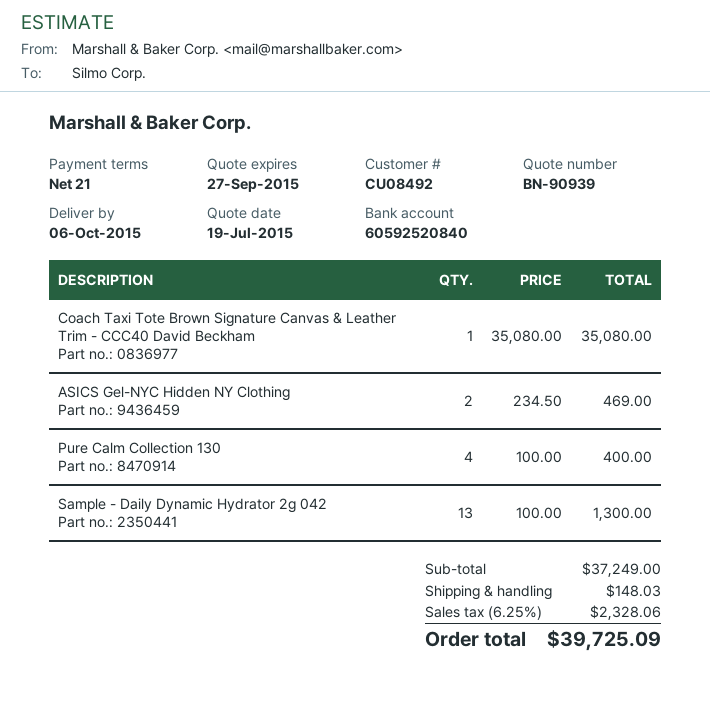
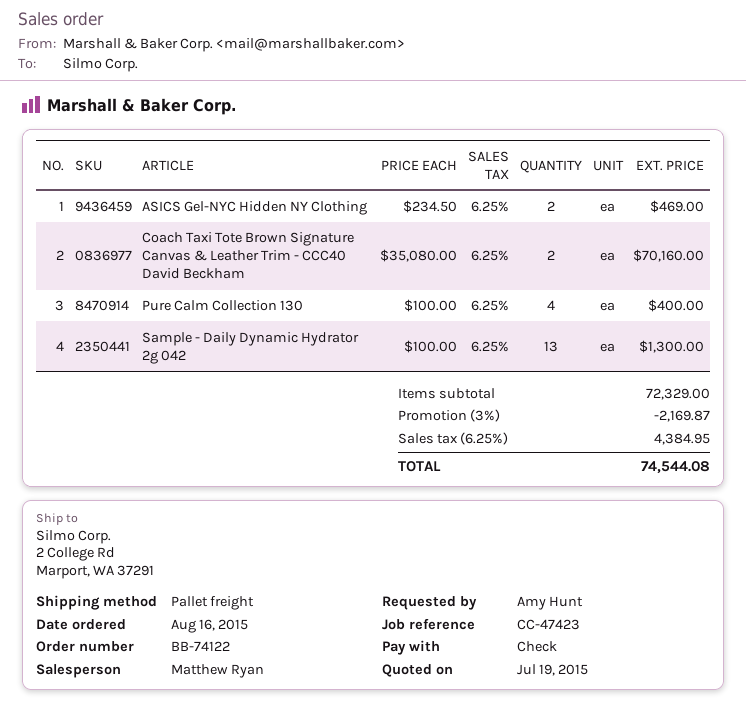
Coach Taxi Tote Brown Signature Canvas & Leather Trim - CCC40 David Beckham: 1 x 35080.00 = 35080.00 -> 2 x 35080.00 = 70160.00
subtotal: 37249.00 -> 72329.00
discount: none -> 3% = 2169.87
shipping: 148.03 -> none
tax: 6.25% = 2328.06 -> 6.25% = 4384.95
total: 39725.09 -> 74544.08

